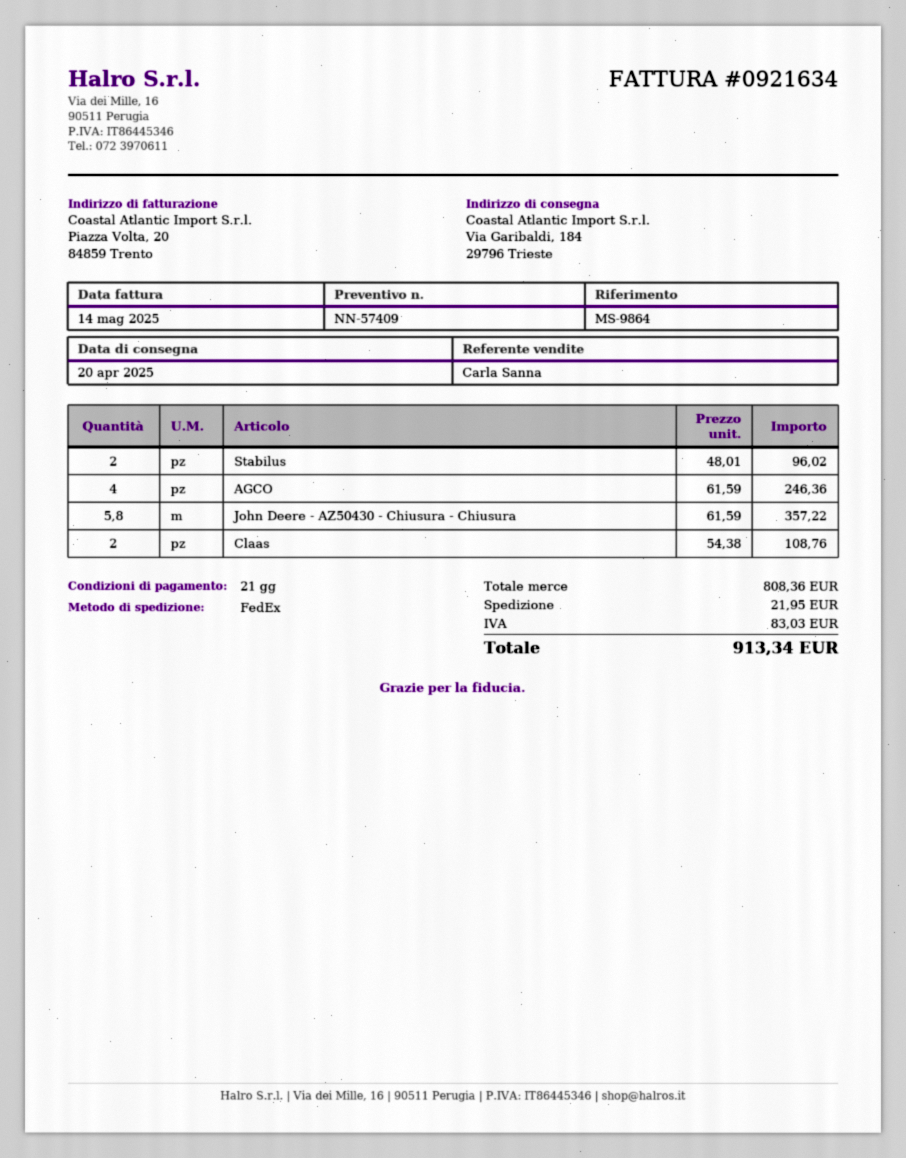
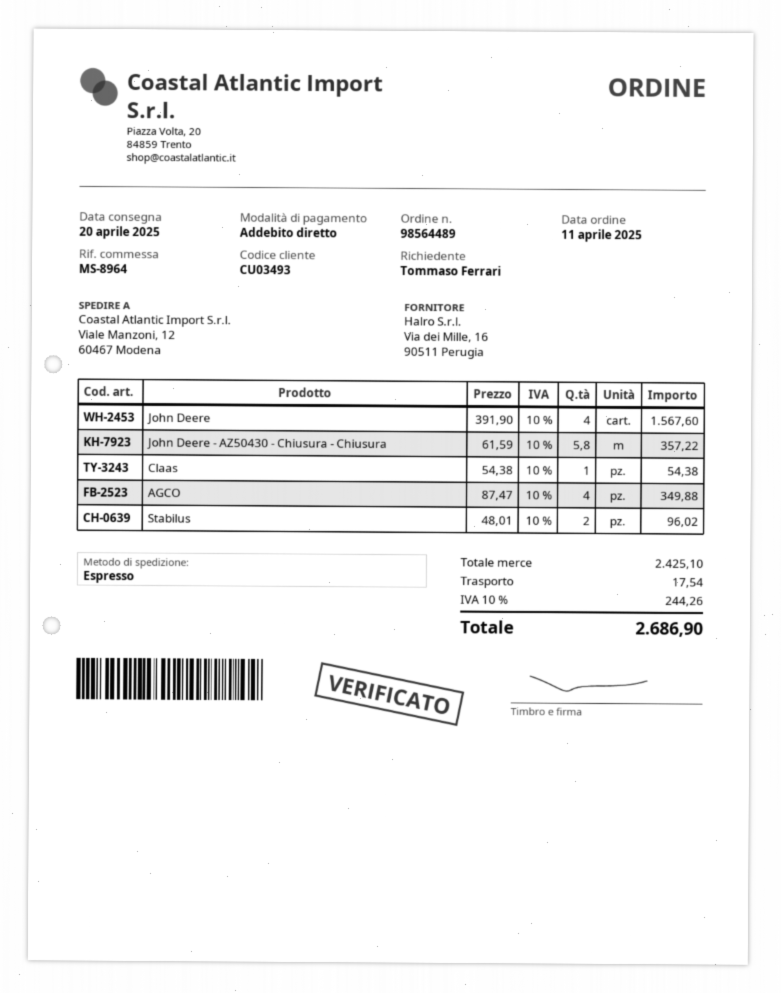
reference: MS-9864 -> MS-8964
shipping method: FedEx -> express
ship to: Via Garibaldi, 184, 29796 Trieste -> Viale Manzoni, 12, 60467 Modena
AGCO: 4 x 61.59 = 246.36 -> 4 x 87.47 = 349.88
Claas: 2 x 54.38 = 108.76 -> 1 x 54.38 = 54.38
John Deere: none -> 4 x 391.90 = 1567.60
subtotal: 808.36 -> 2425.10
shipping: 21.95 -> 17.54
tax: 83.03 -> 244.26
total: 913.34 -> 2686.90

